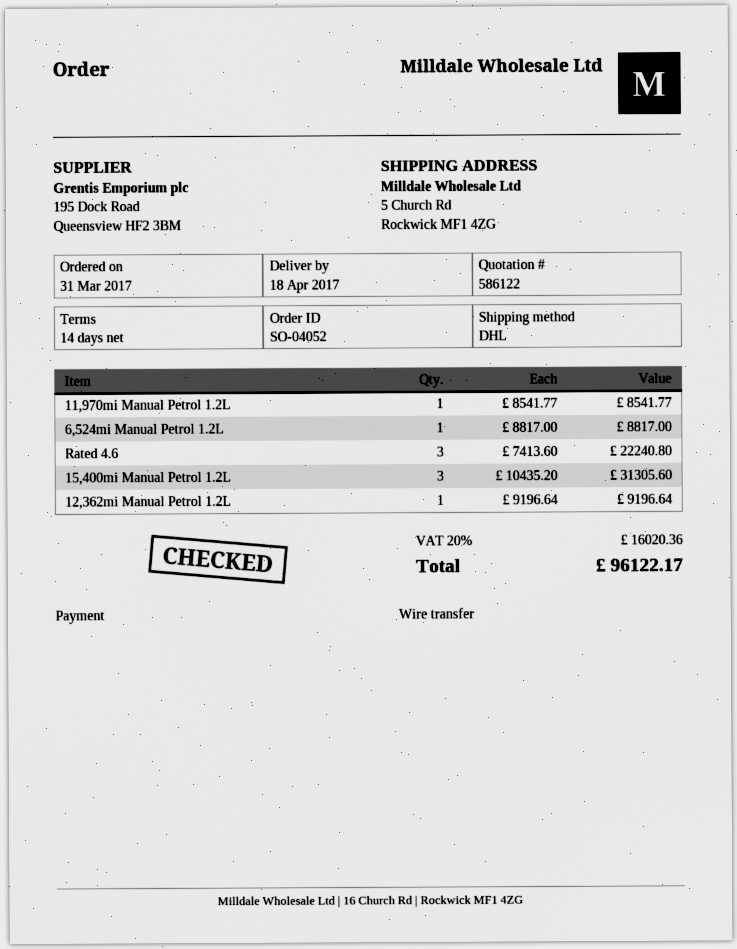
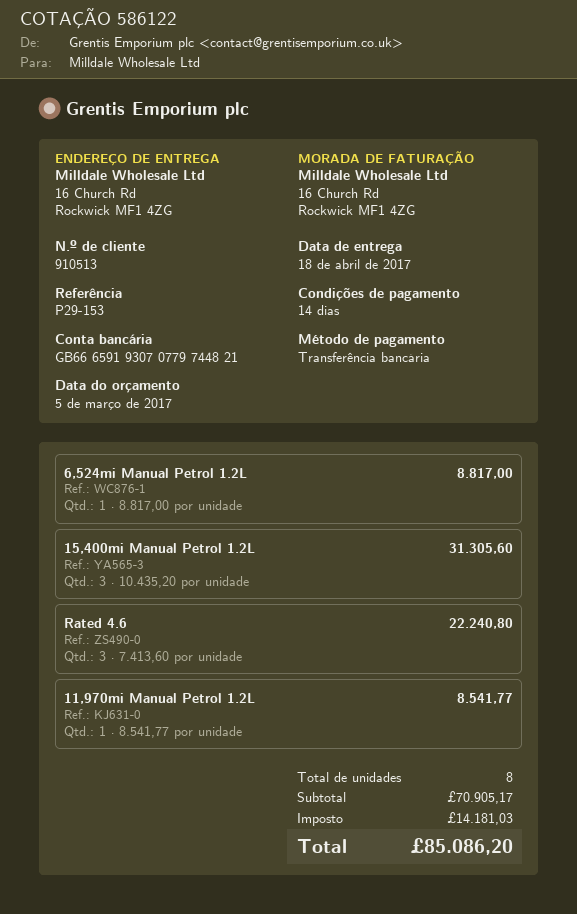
ship to: 5 Church Rd, Rockwick MF1 4ZG -> 16 Church Rd, Rockwick MF1 4ZG
12,362mi Manual Petrol 1.2L: 1 x 9196.64 = 9196.64 -> none
tax: 16020.36 -> 14181.03
total: 96122.17 -> 85086.20

